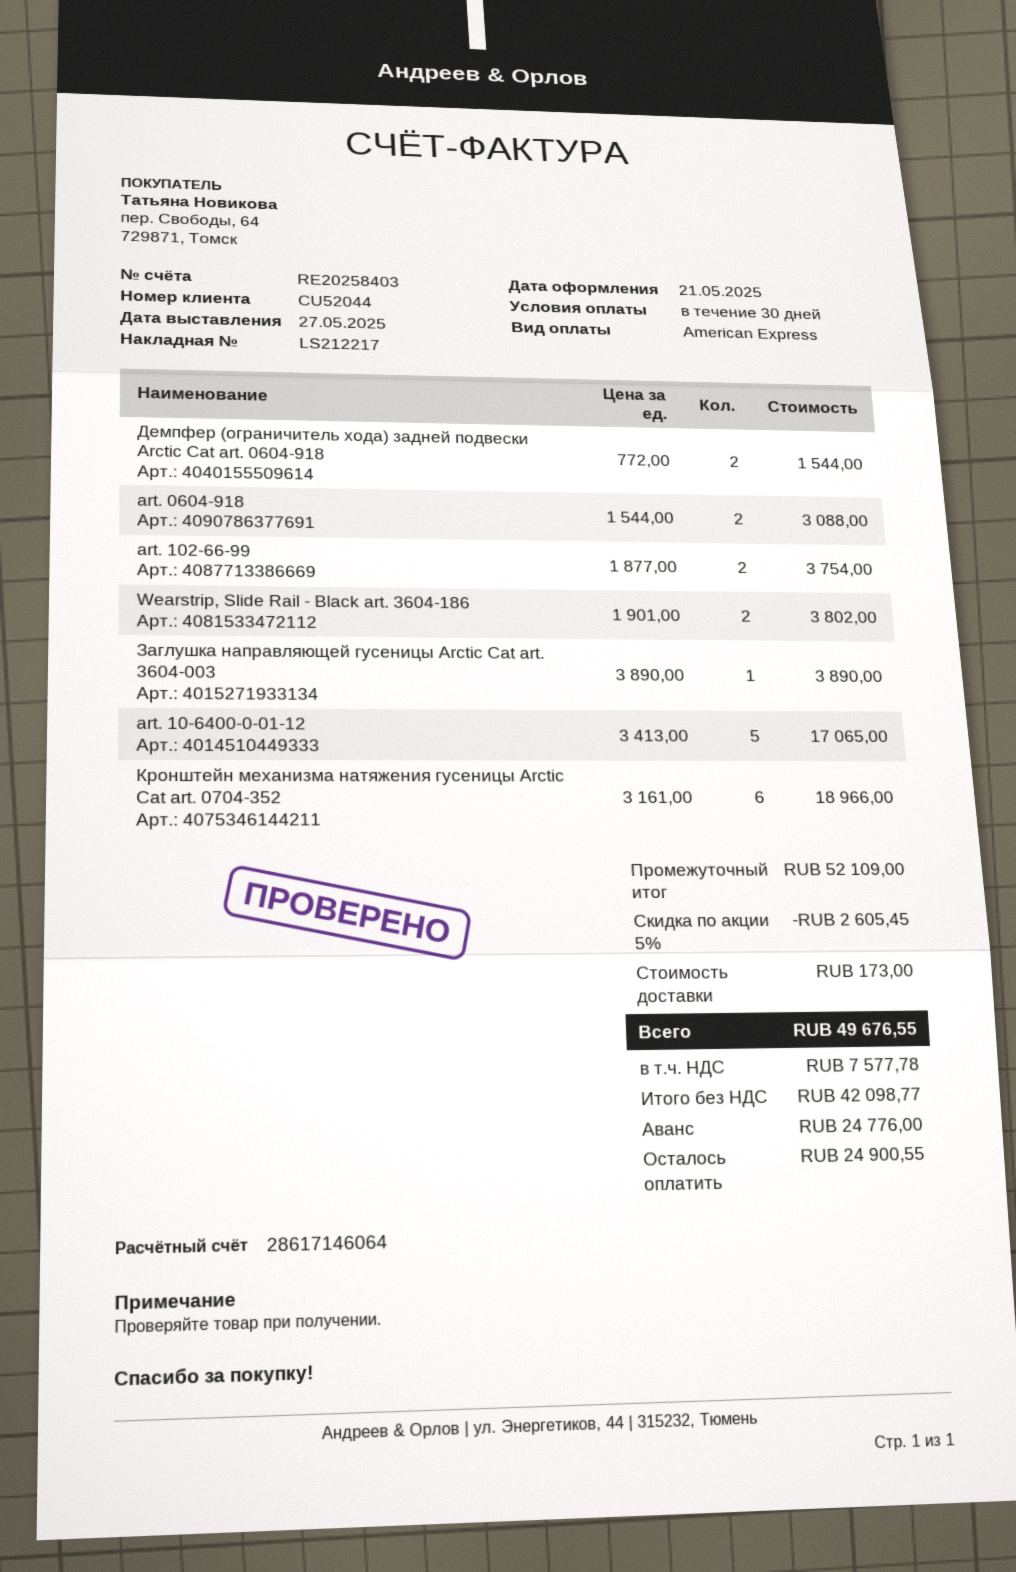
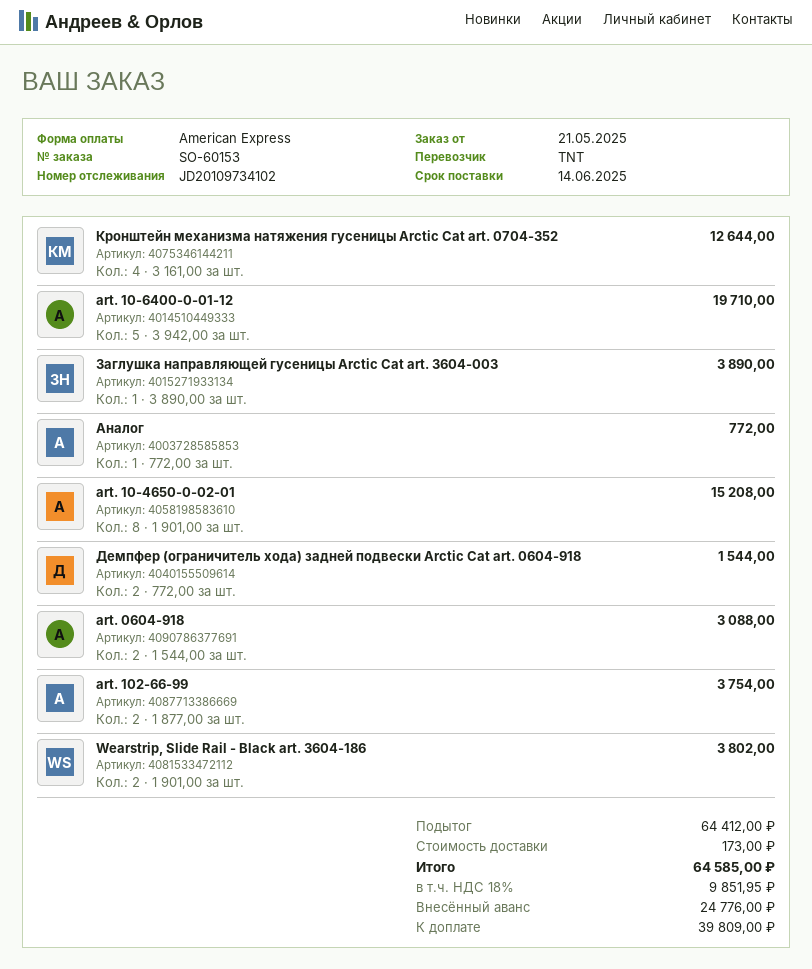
art. 10-6400-0-01-12: 5 x 3413.00 = 17065.00 -> 5 x 3942.00 = 19710.00
Кронштейн механизма натяжения гусеницы Arctic Cat art. 0704-352: 6 x 3161.00 = 18966.00 -> 4 x 3161.00 = 12644.00
Аналог: none -> 1 x 772.00 = 772.00
art. 10-4650-0-02-01: none -> 8 x 1901.00 = 15208.00
subtotal: 52109.00 -> 64412.00
discount: 5% = 2605.45 -> none
tax: 7577.78 -> 9851.95
total: 49676.55 -> 64585.00
balance: 24900.55 -> 39809.00

